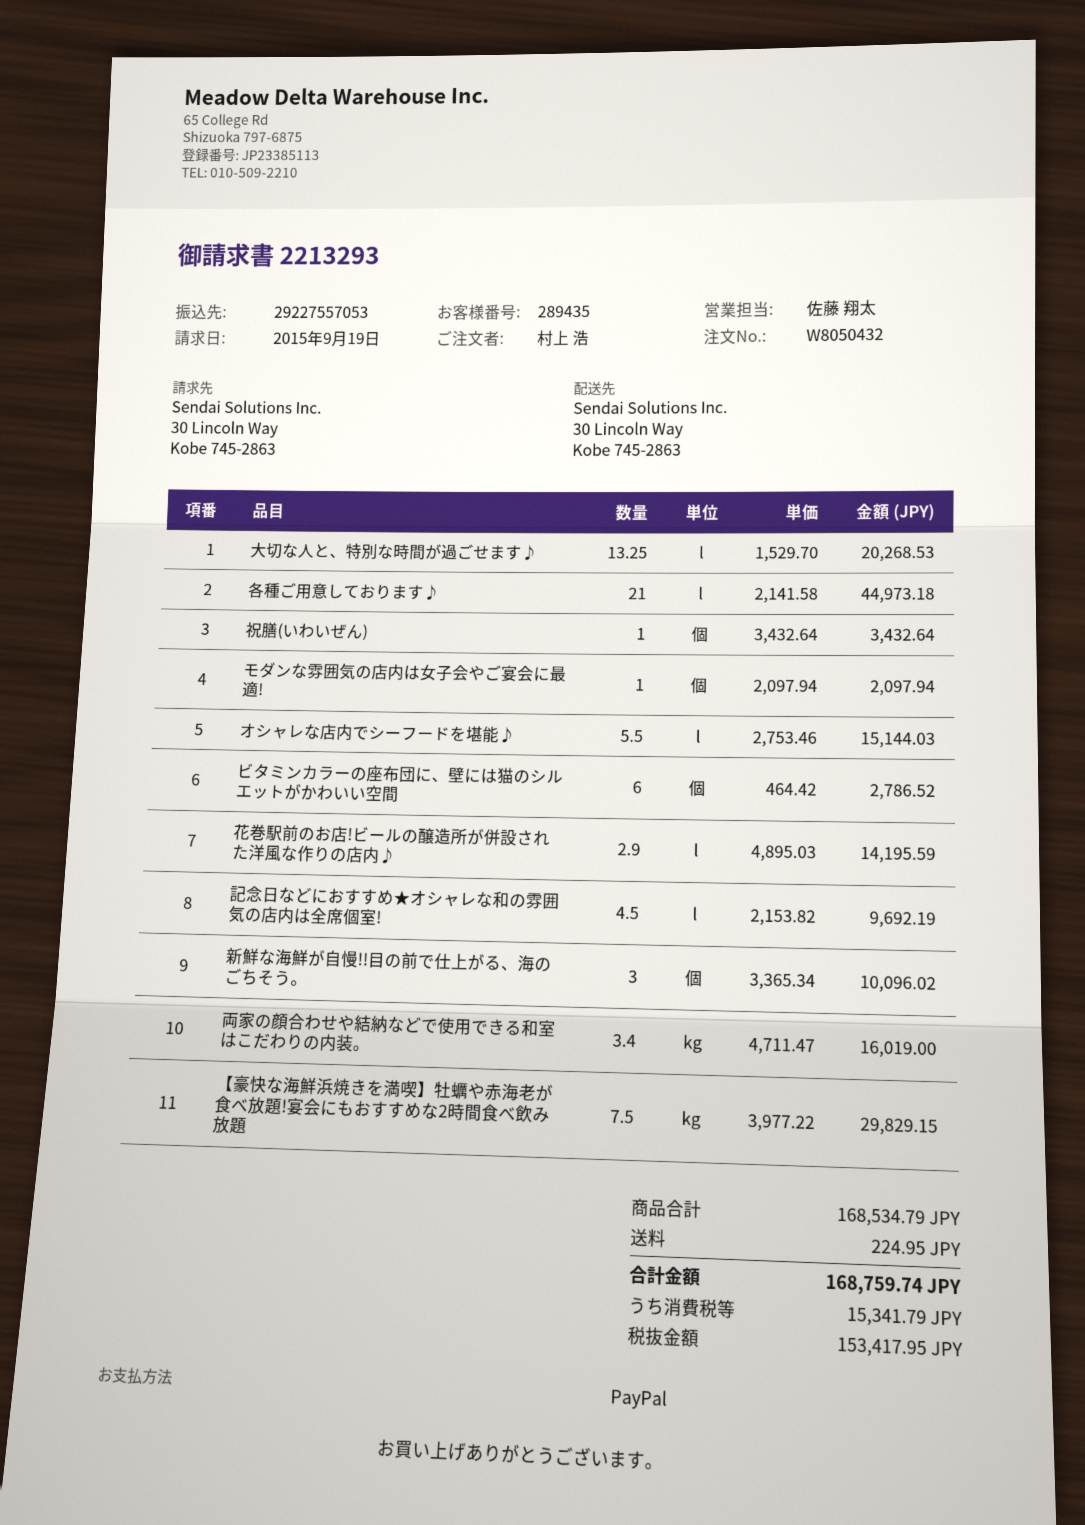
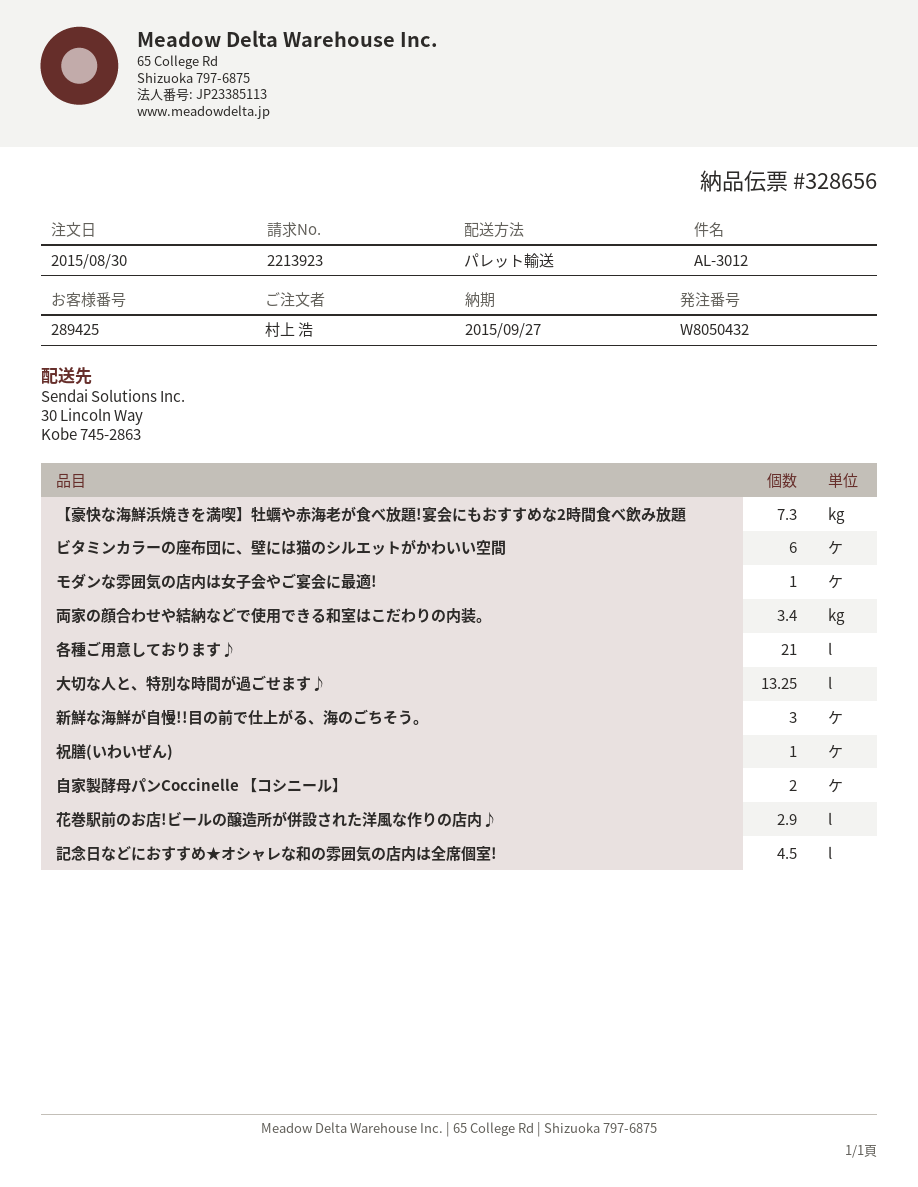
invoice number: 2213293 -> 2213923
customer number: 289435 -> 289425
オシャレな店内でシーフードを堪能♪: 5.5 -> none
【豪快な海鮮浜焼きを満喫】牡蠣や赤海老が食べ放題!宴会にもおすすめな2時間食べ飲み放題: 7.5 -> 7.3
自家製酵母パンCoccinelle 【コシニール】: none -> 2

